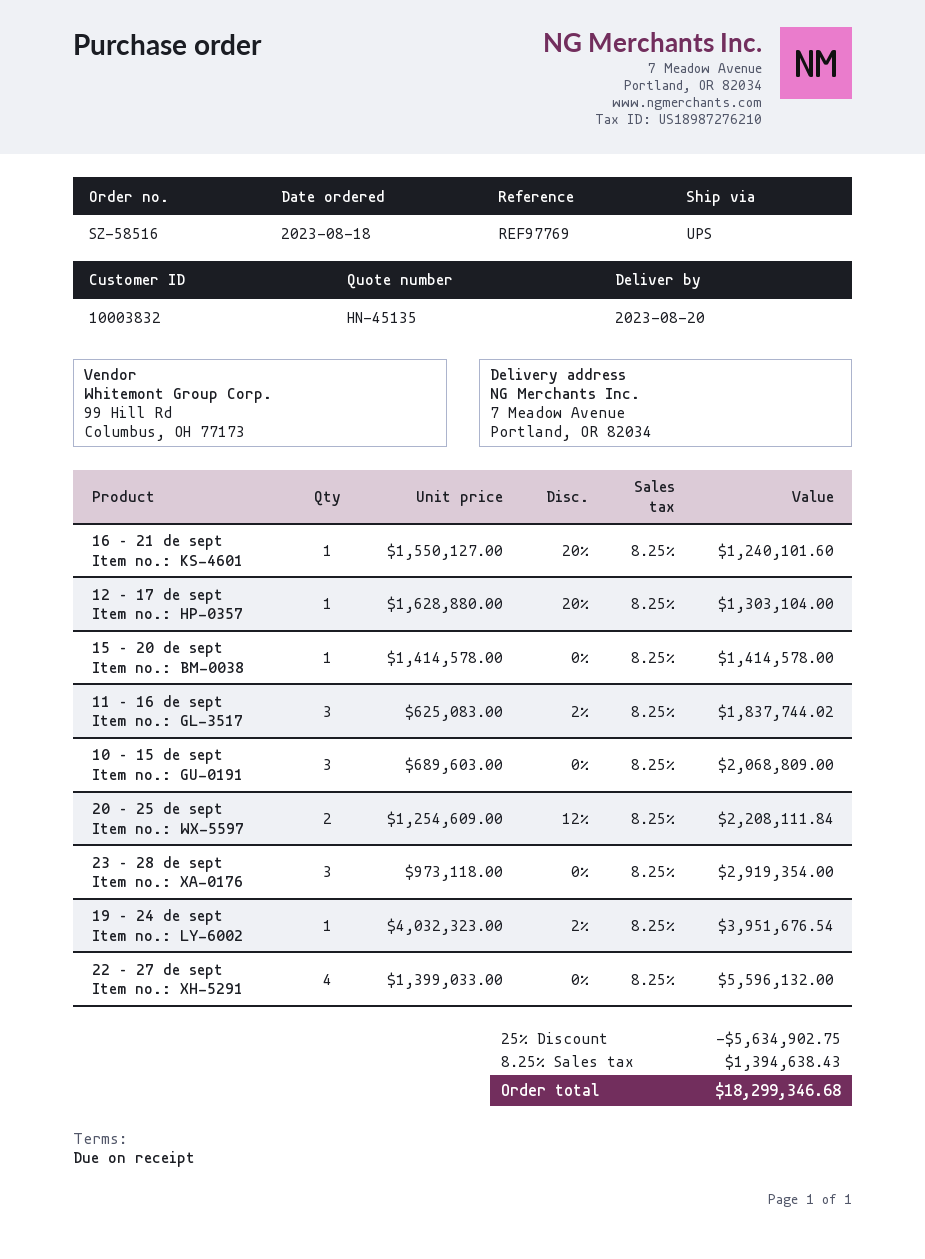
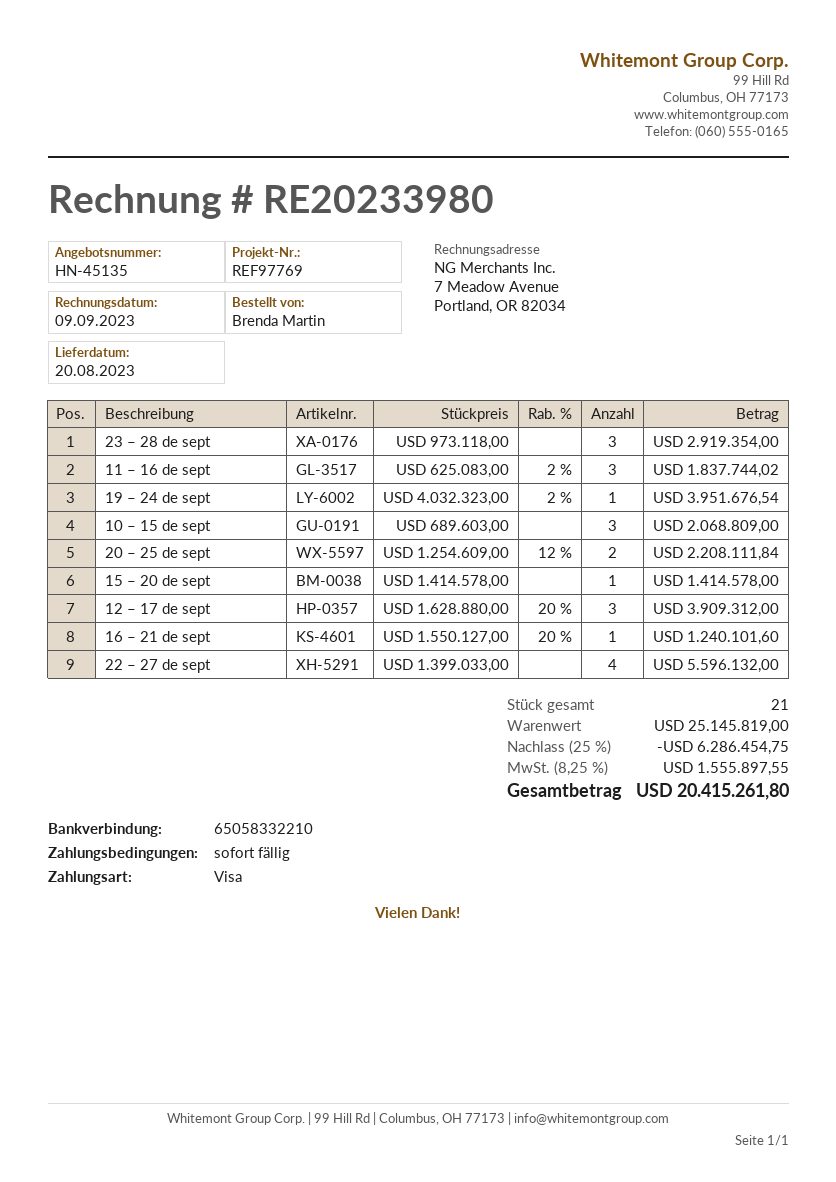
12 – 17 de sept: 1 x 1628880.00 - 20% = 1303104.00 -> 3 x 1628880.00 - 20% = 3909312.00
discount: 25% = 5634902.75 -> 25% = 6286454.75
tax: 8.25% = 1394638.43 -> 8.25% = 1555897.55
total: 18299346.68 -> 20415261.80

